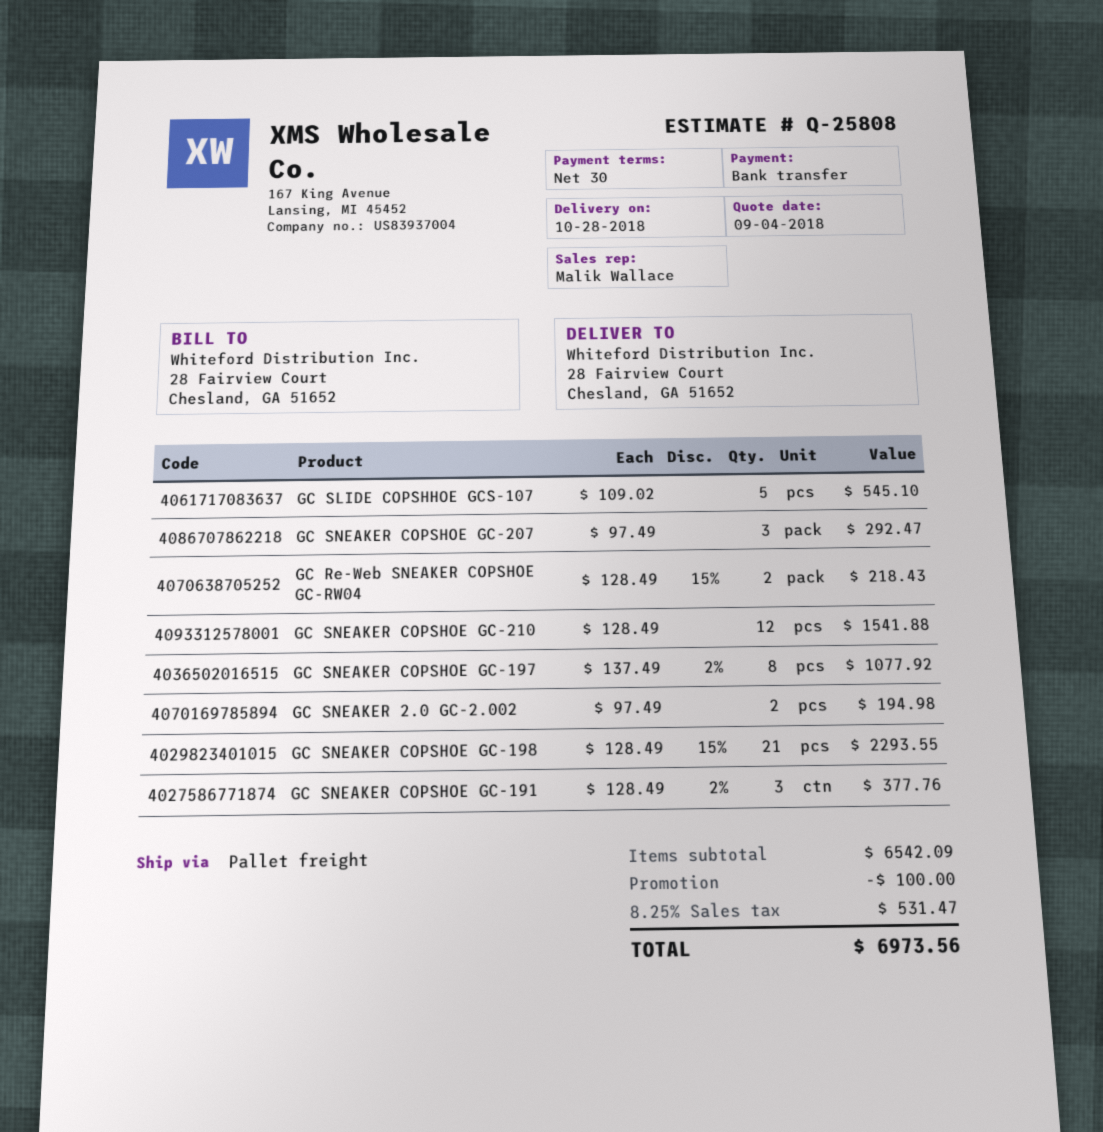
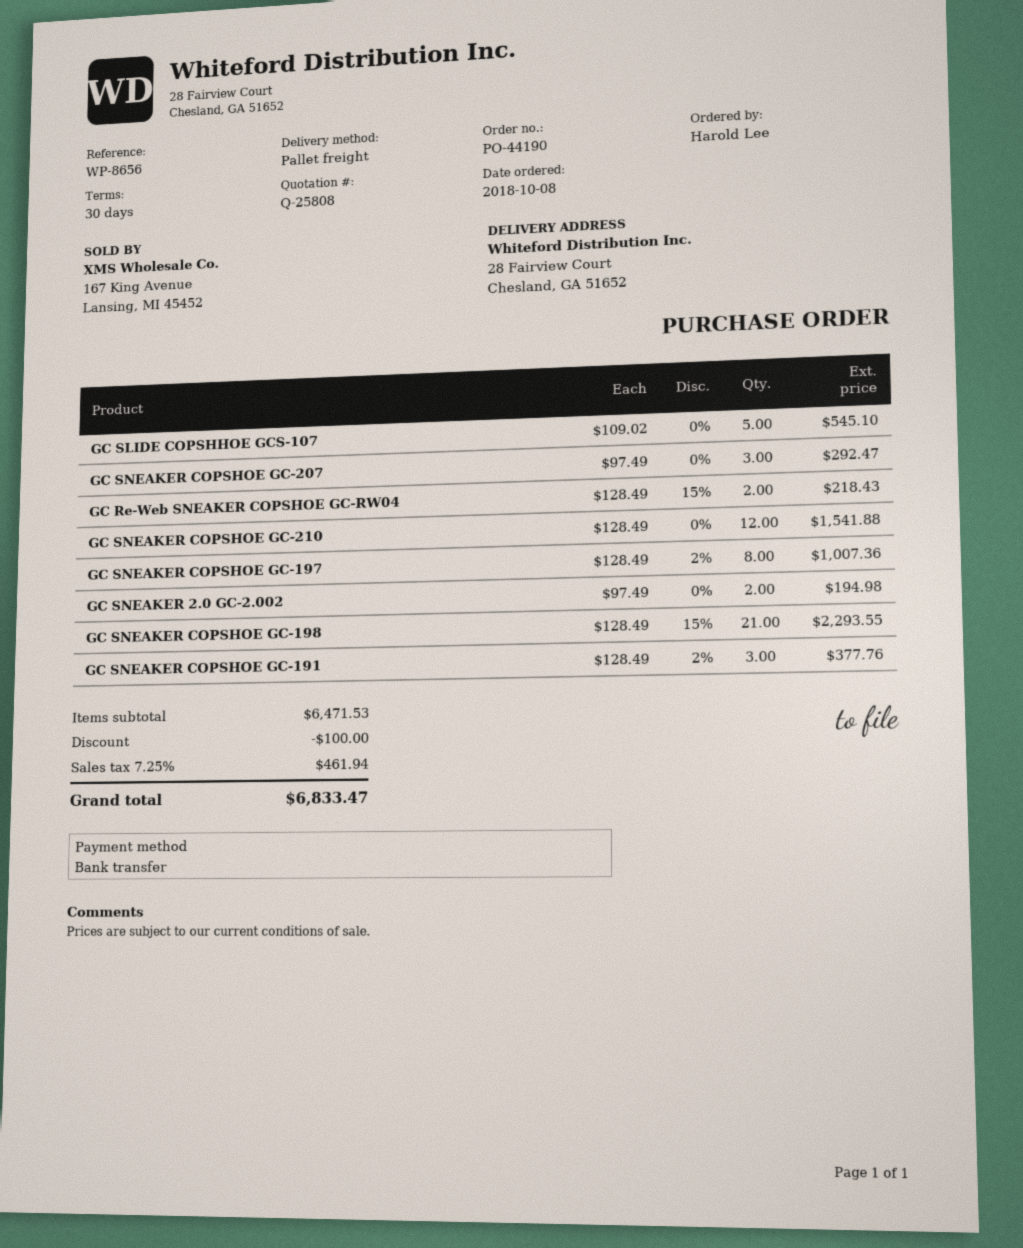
GC SNEAKER COPSHOE GC-197: 8 x 137.49 - 2% = 1077.92 -> 8 x 128.49 - 2% = 1007.36
subtotal: 6542.09 -> 6471.53
tax: 8.25% = 531.47 -> 7.25% = 461.94
total: 6973.56 -> 6833.47

